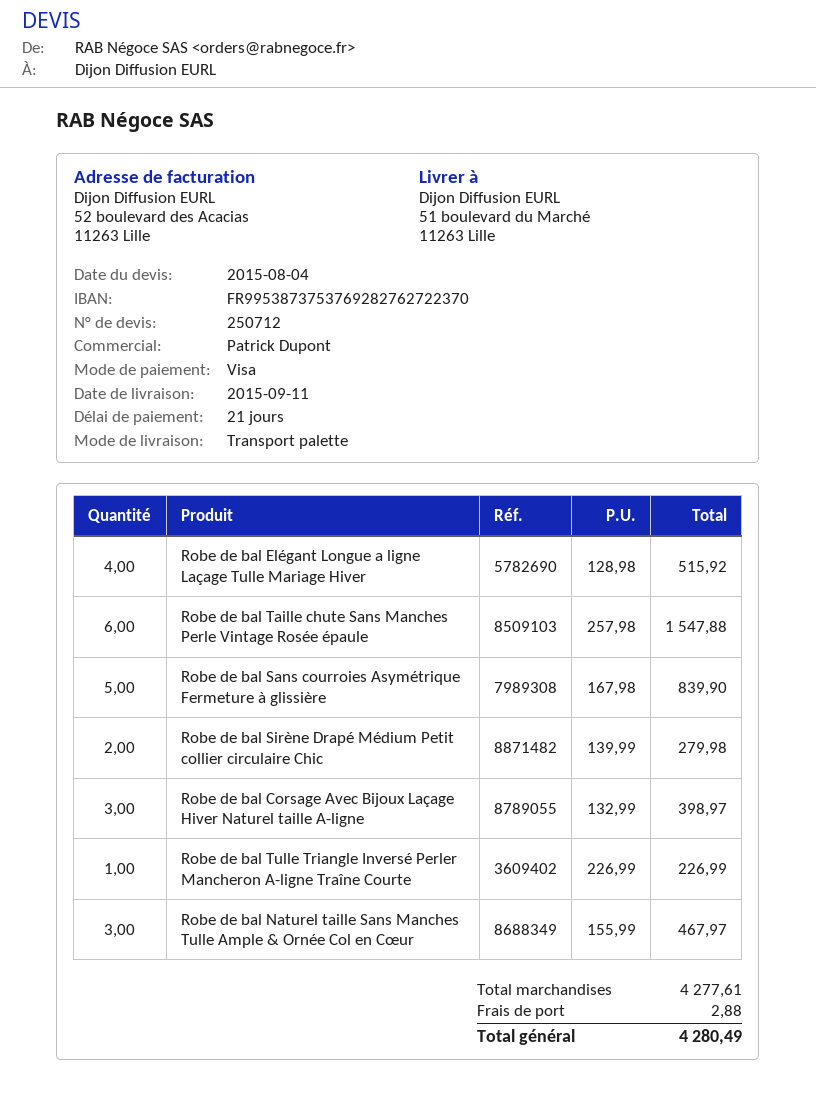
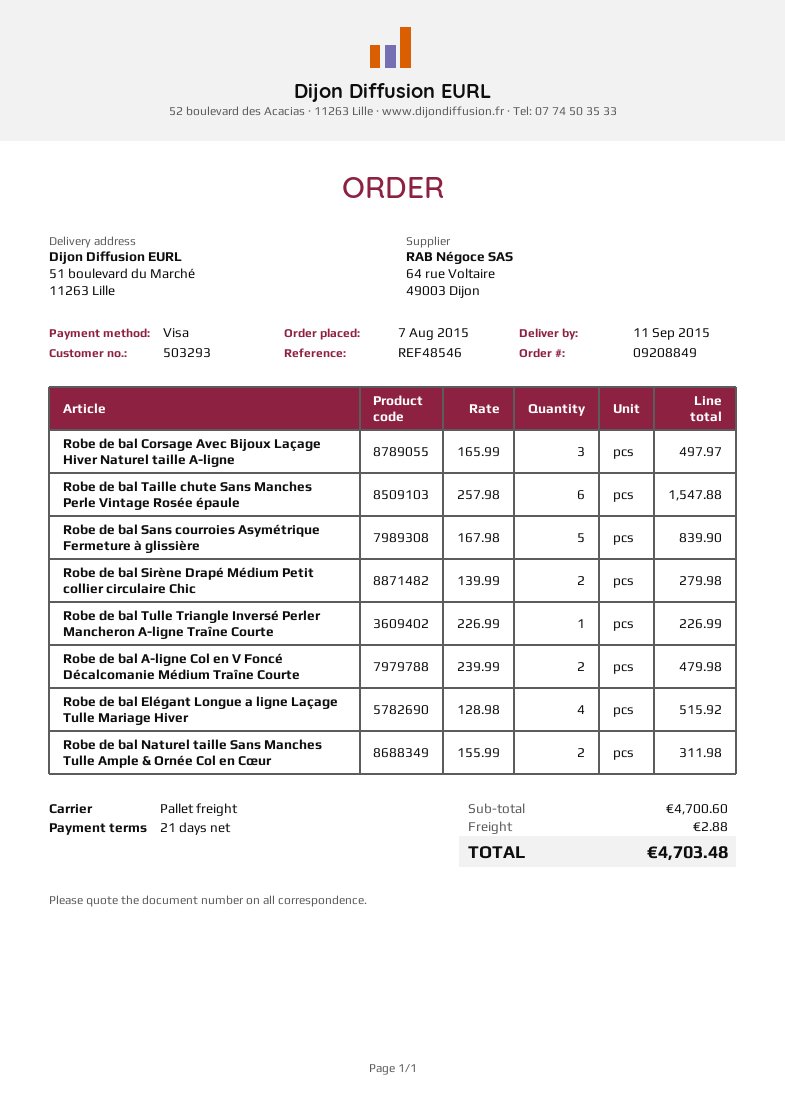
Robe de bal Corsage Avec Bijoux Laçage Hiver Naturel taille A-ligne: 3 x 132.99 = 398.97 -> 3 x 165.99 = 497.97
Robe de bal Naturel taille Sans Manches Tulle Ample & Ornée Col en Cœur: 3 x 155.99 = 467.97 -> 2 x 155.99 = 311.98
Robe de bal A-ligne Col en V Foncé Décalcomanie Médium Traîne Courte: none -> 2 x 239.99 = 479.98
subtotal: 4277.61 -> 4700.60
total: 4280.49 -> 4703.48

